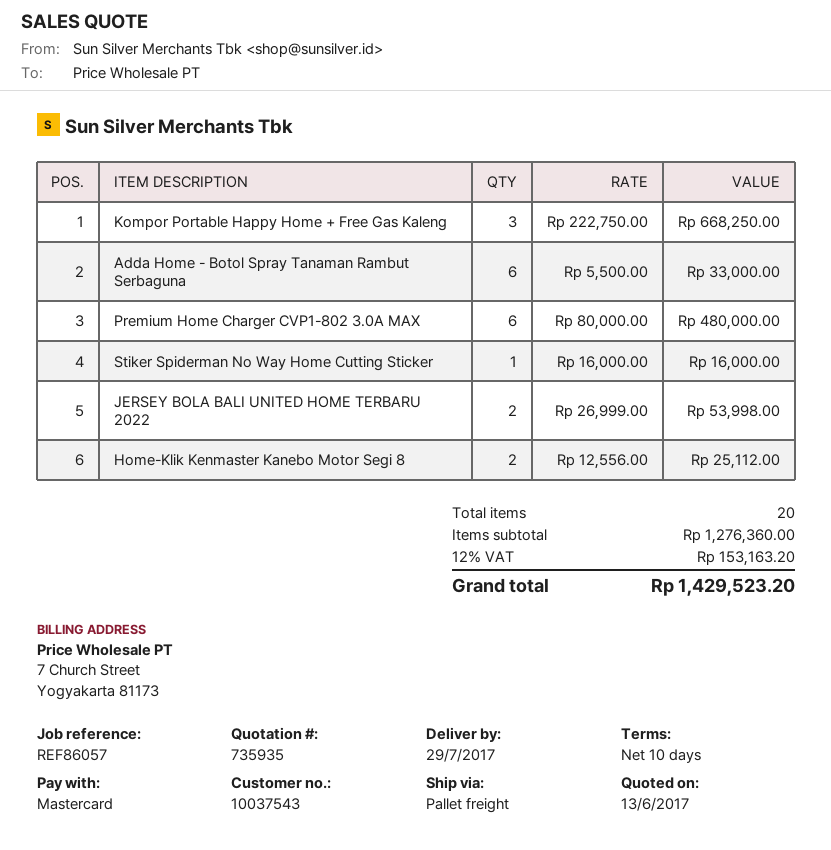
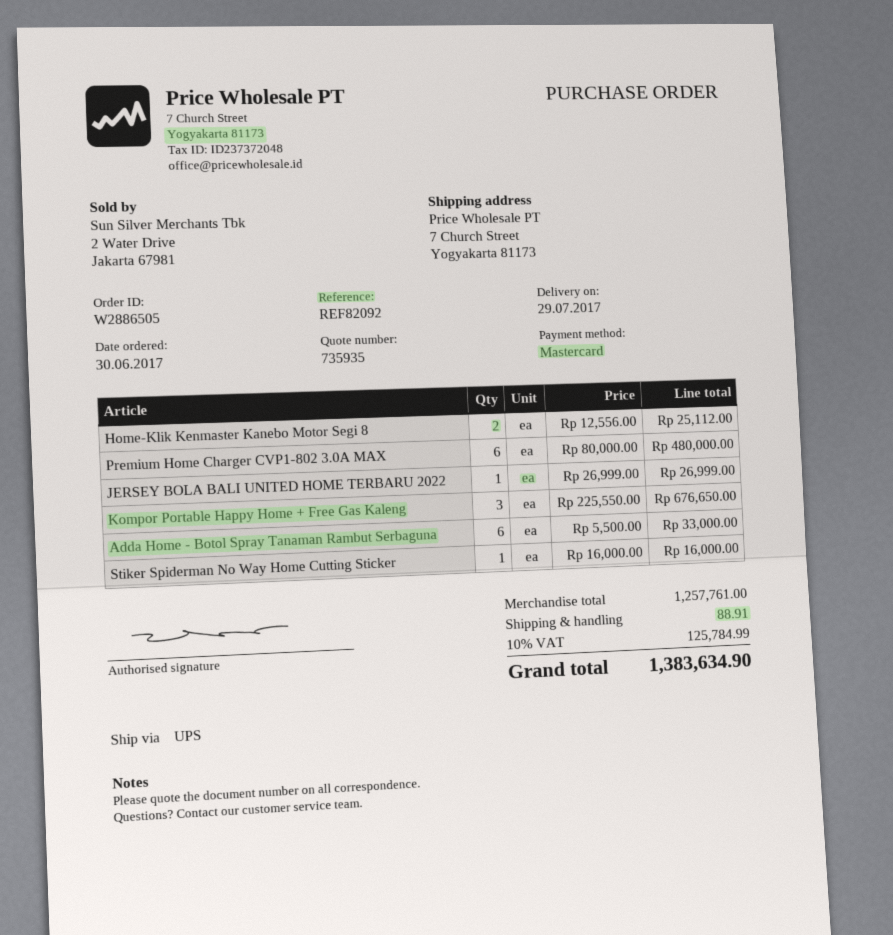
reference: REF86057 -> REF82092
shipping method: pallet freight -> UPS
Kompor Portable Happy Home + Free Gas Kaleng: 3 x 222750.00 = 668250.00 -> 3 x 225550.00 = 676650.00
JERSEY BOLA BALI UNITED HOME TERBARU 2022: 2 x 26999.00 = 53998.00 -> 1 x 26999.00 = 26999.00
subtotal: 1276360.00 -> 1257761.00
shipping: none -> 88.91
tax: 12% = 153163.20 -> 10% = 125784.99
total: 1429523.20 -> 1383634.90

